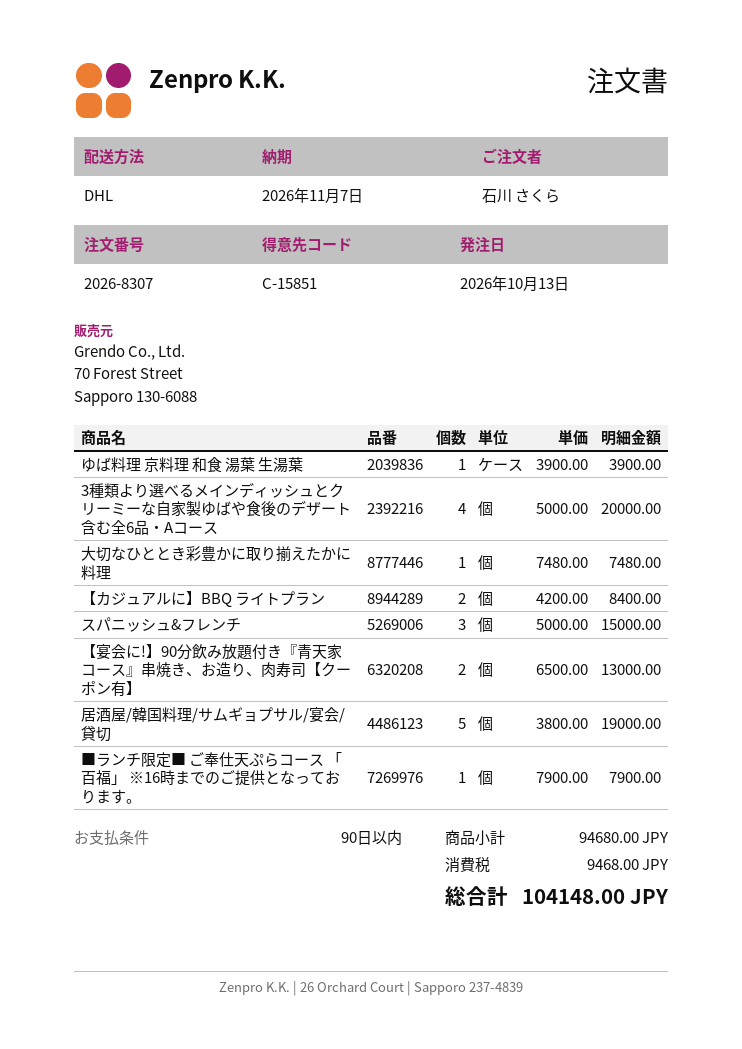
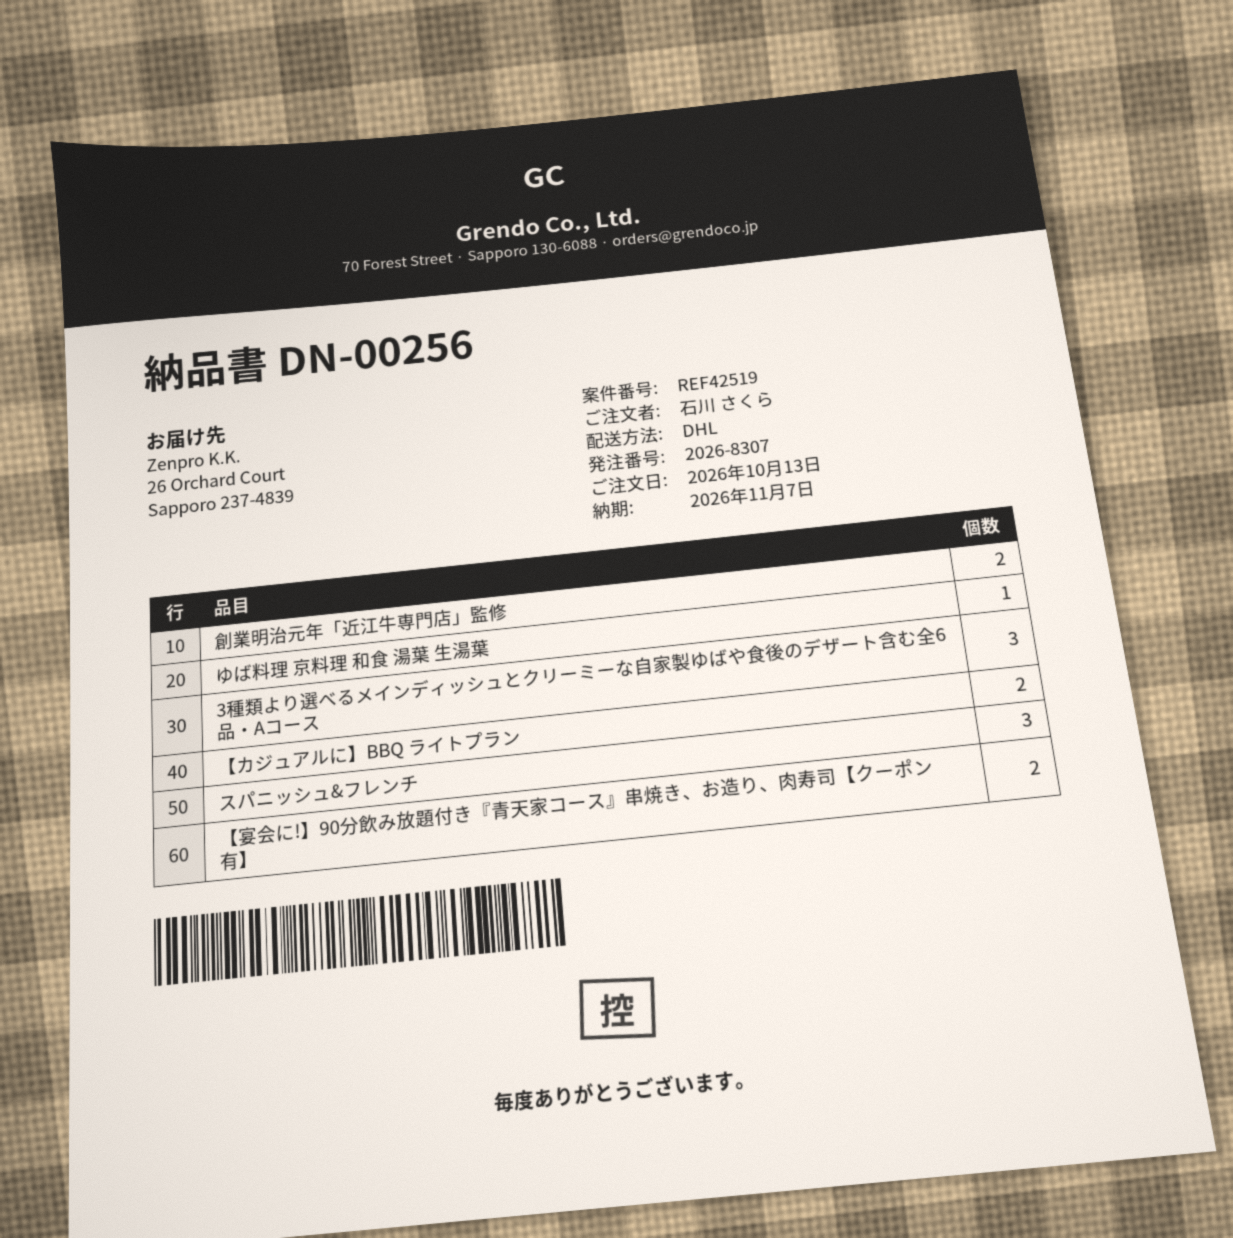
3種類より選べるメインディッシュとクリーミーな自家製ゆばや食後のデザート含む全6品・Aコース: 4 -> 3
大切なひととき彩豊かに取り揃えたかに料理: 1 -> none
居酒屋/韓国料理/サムギョプサル/宴会/貸切: 5 -> none
■ランチ限定■ ご奉仕天ぷらコース 「百福」 ※16時までのご提供となっております。: 1 -> none
創業明治元年「近江牛専門店」監修: none -> 2

